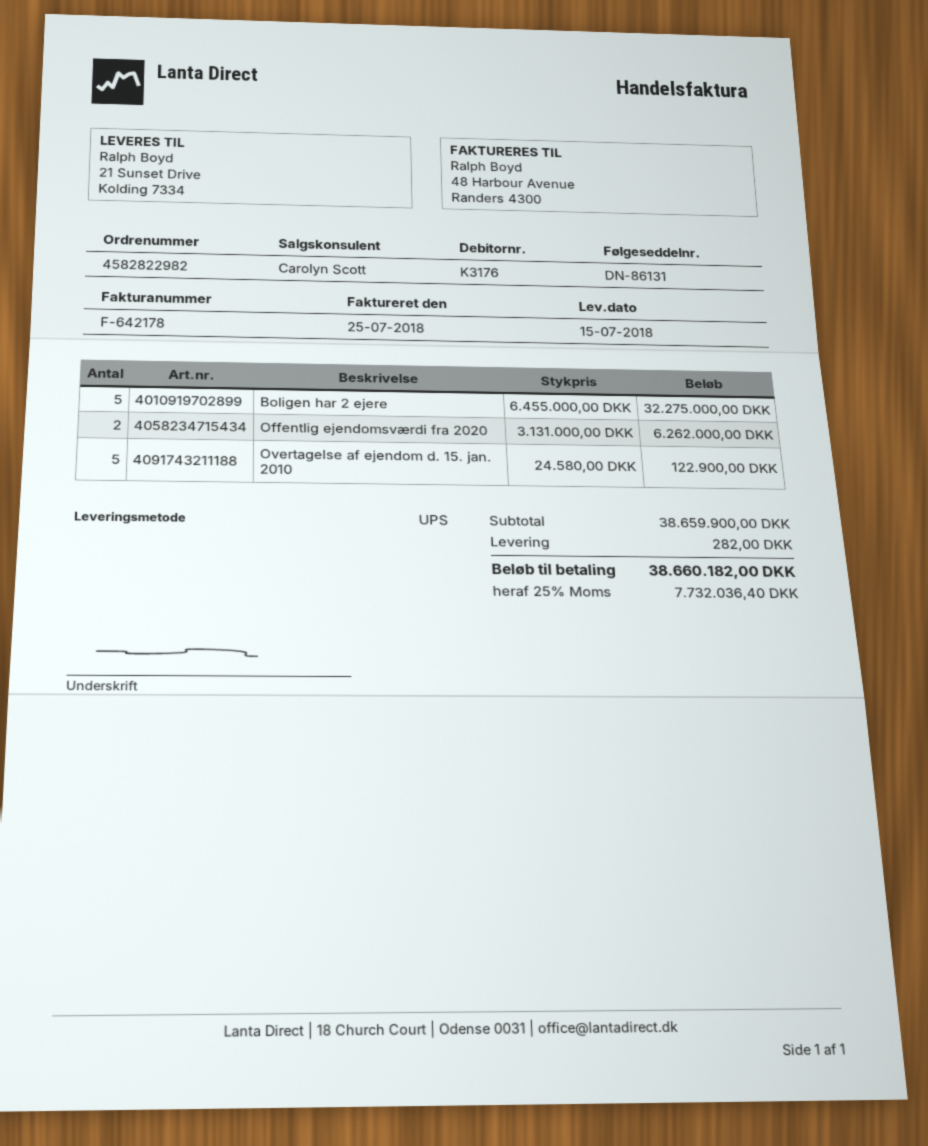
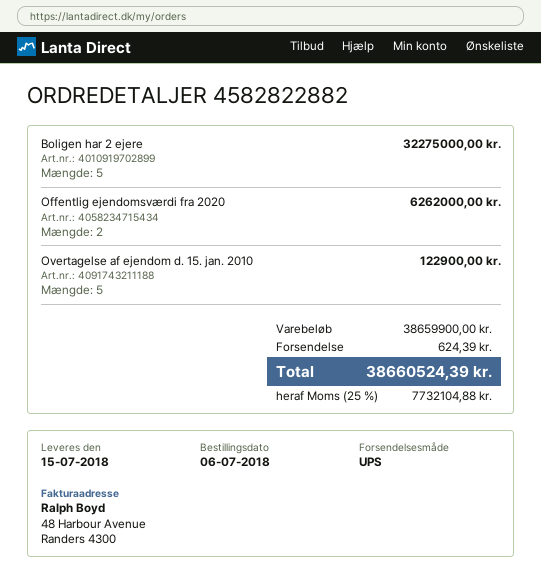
order number: 4582822982 -> 4582822882
shipping: 282.00 -> 624.39
tax: 25% = 7732036.40 -> 25% = 7732104.88
total: 38660182.00 -> 38660524.39

